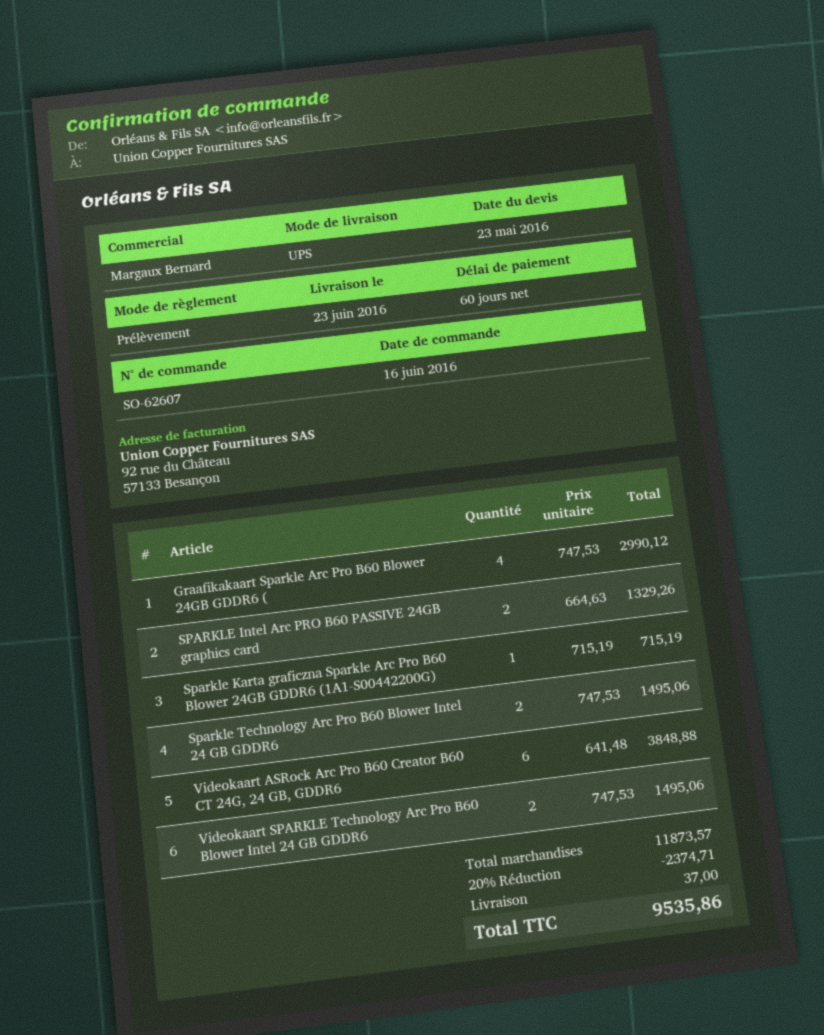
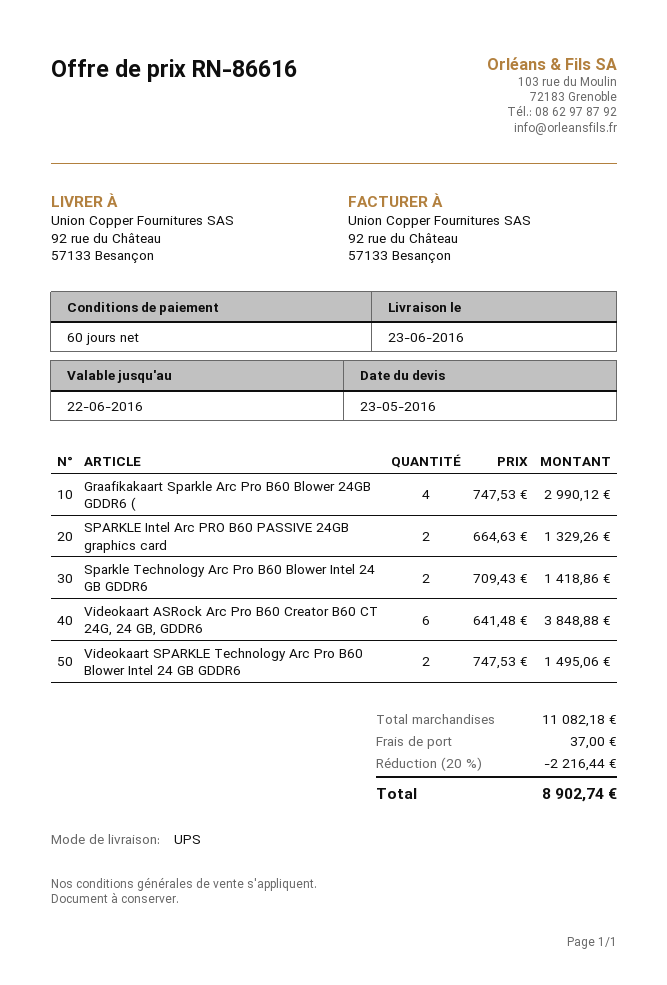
Sparkle Karta graficzna Sparkle Arc Pro B60 Blower 24GB GDDR6 (1A1-S00442200G): 1 x 715.19 = 715.19 -> none
Sparkle Technology Arc Pro B60 Blower Intel 24 GB GDDR6: 2 x 747.53 = 1495.06 -> 2 x 709.43 = 1418.86
subtotal: 11873.57 -> 11082.18
discount: 20% = 2374.71 -> 20% = 2216.44
total: 9535.86 -> 8902.74

